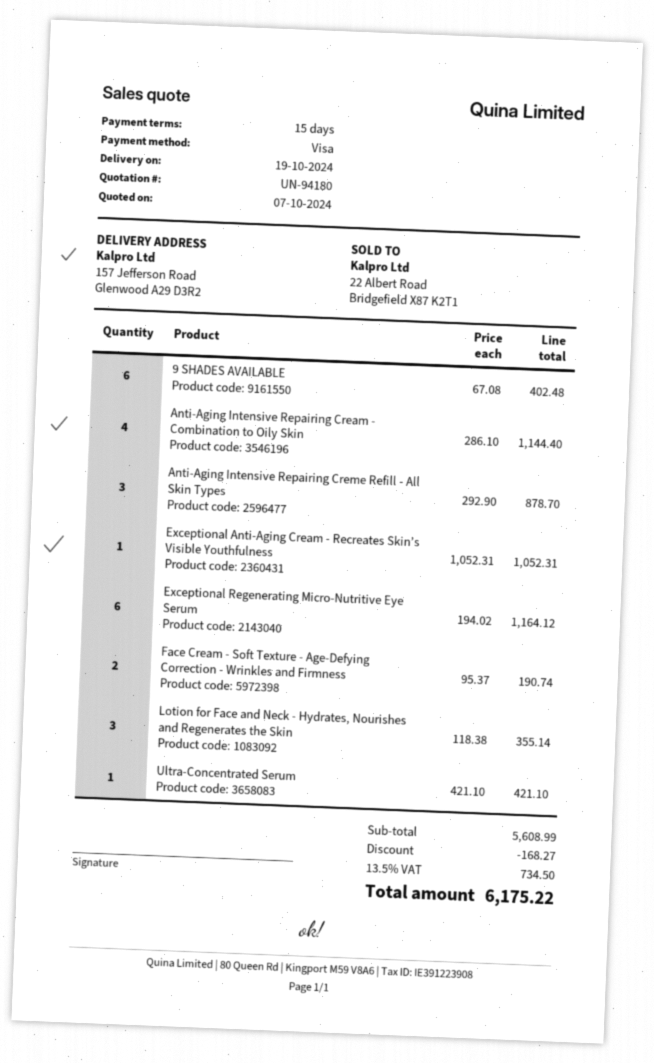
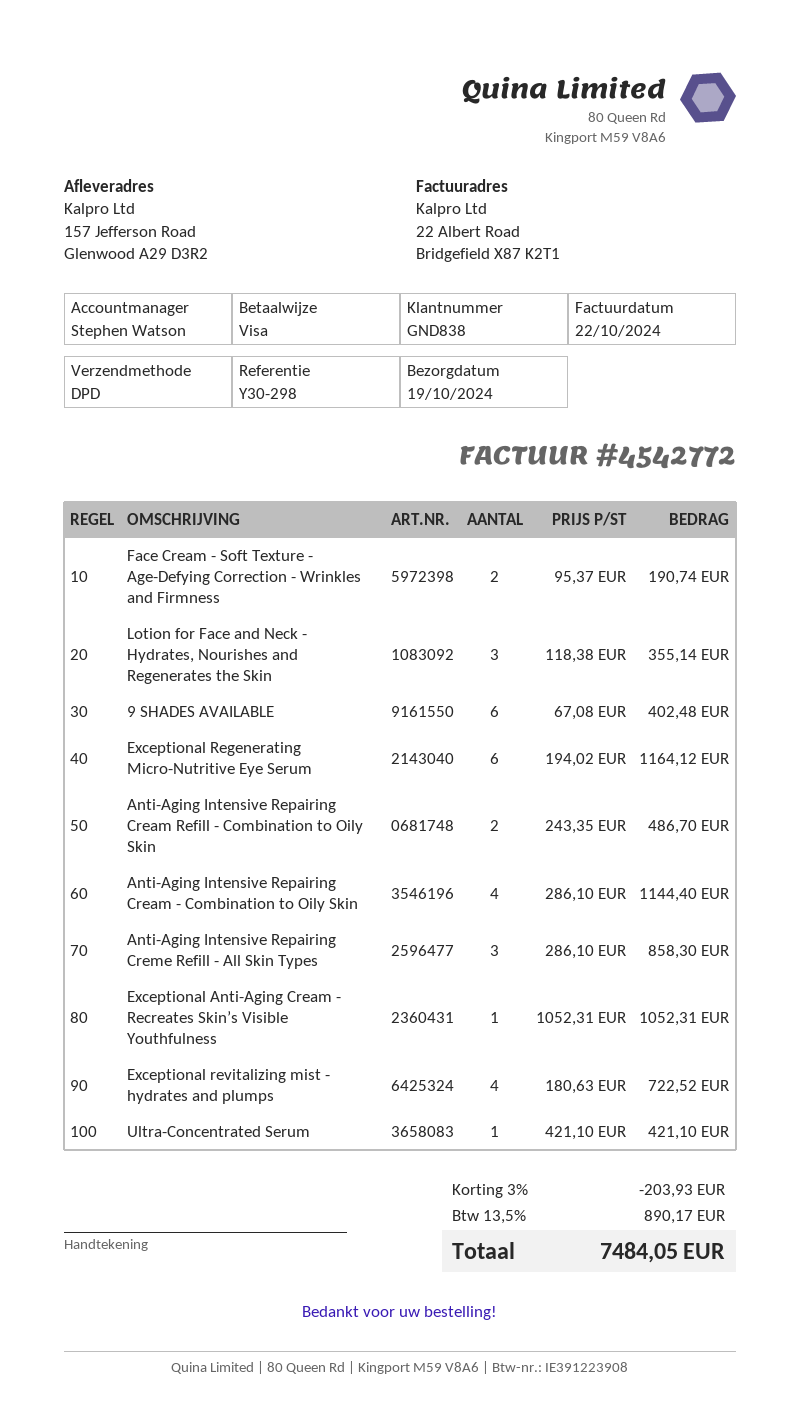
Anti-Aging Intensive Repairing Creme Refill - All Skin Types: 3 x 292.90 = 878.70 -> 3 x 286.10 = 858.30
Anti-Aging Intensive Repairing Cream Refill - Combination to Oily Skin: none -> 2 x 243.35 = 486.70
Exceptional revitalizing mist - hydrates and plumps: none -> 4 x 180.63 = 722.52
discount: 168.27 -> 203.93
tax: 13.5% = 734.50 -> 13.5% = 890.17
total: 6175.22 -> 7484.05

